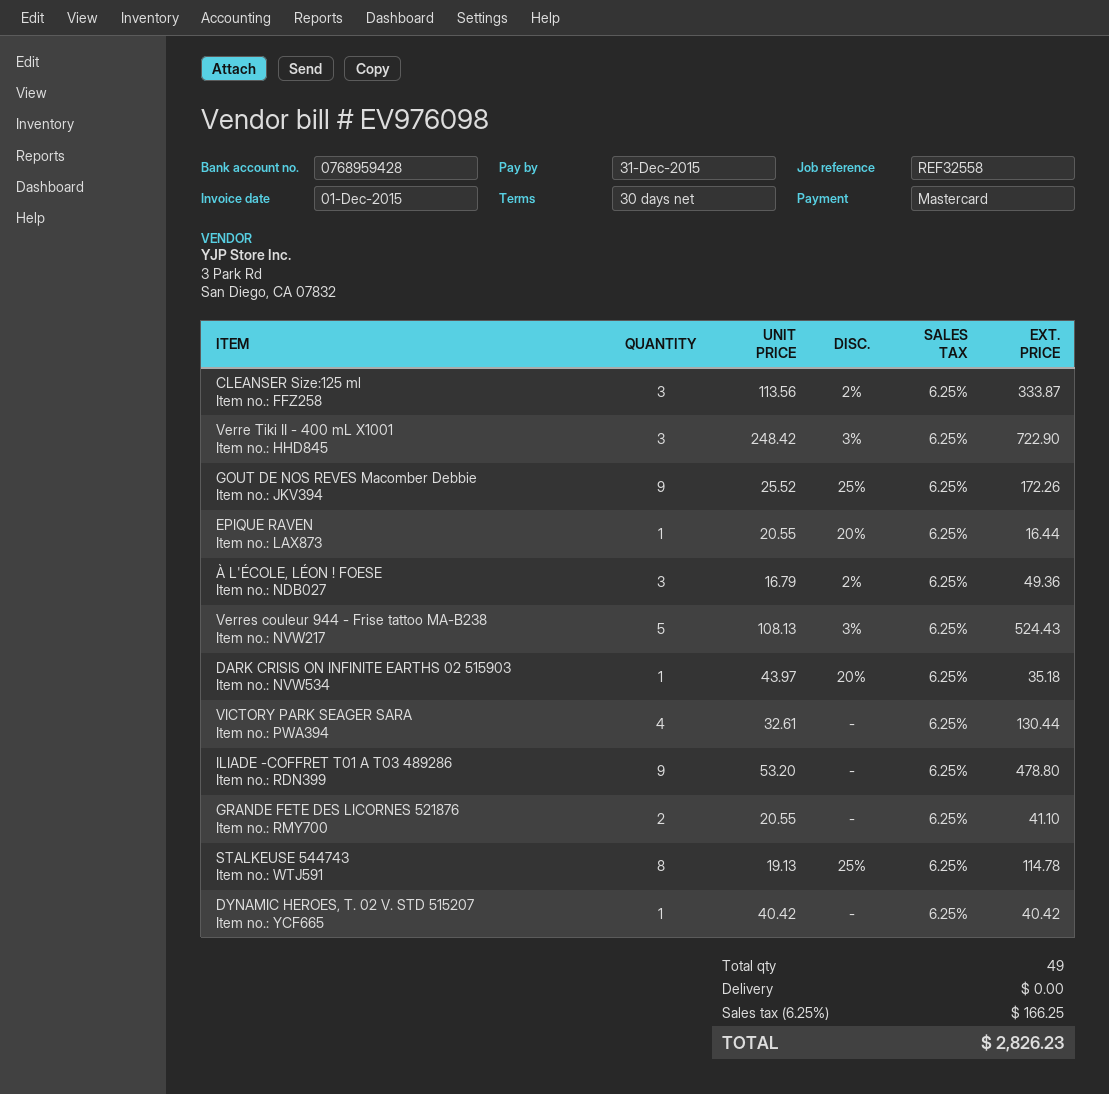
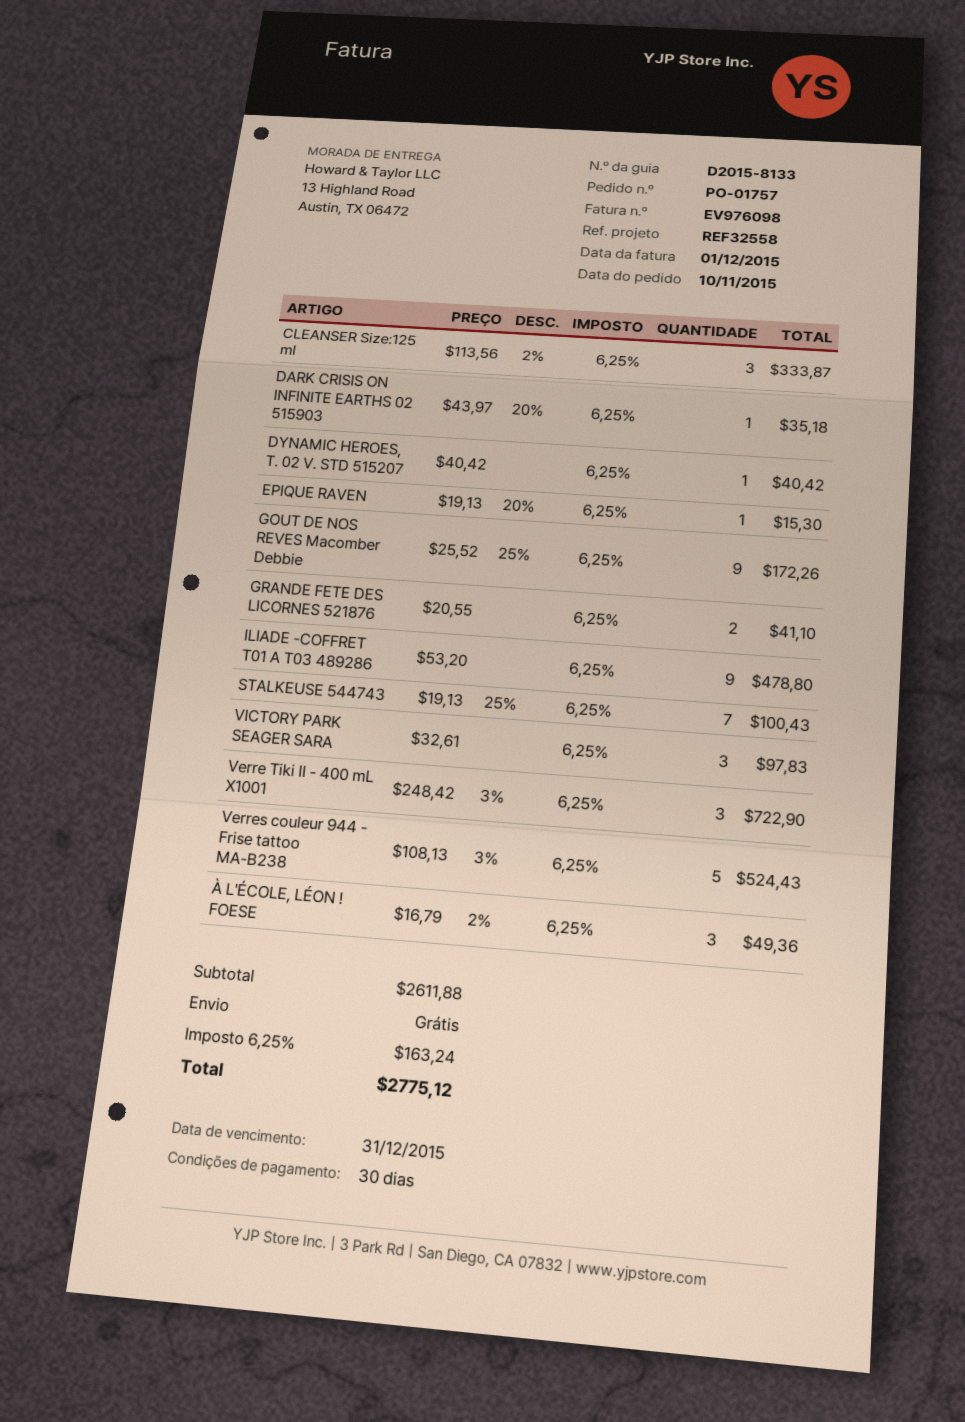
EPIQUE RAVEN: 1 x 20.55 - 20% = 16.44 -> 1 x 19.13 - 20% = 15.30
VICTORY PARK SEAGER SARA: 4 x 32.61 = 130.44 -> 3 x 32.61 = 97.83
STALKEUSE 544743: 8 x 19.13 - 25% = 114.78 -> 7 x 19.13 - 25% = 100.43
tax: 6.25% = 166.25 -> 6.25% = 163.24
total: 2826.23 -> 2775.12

